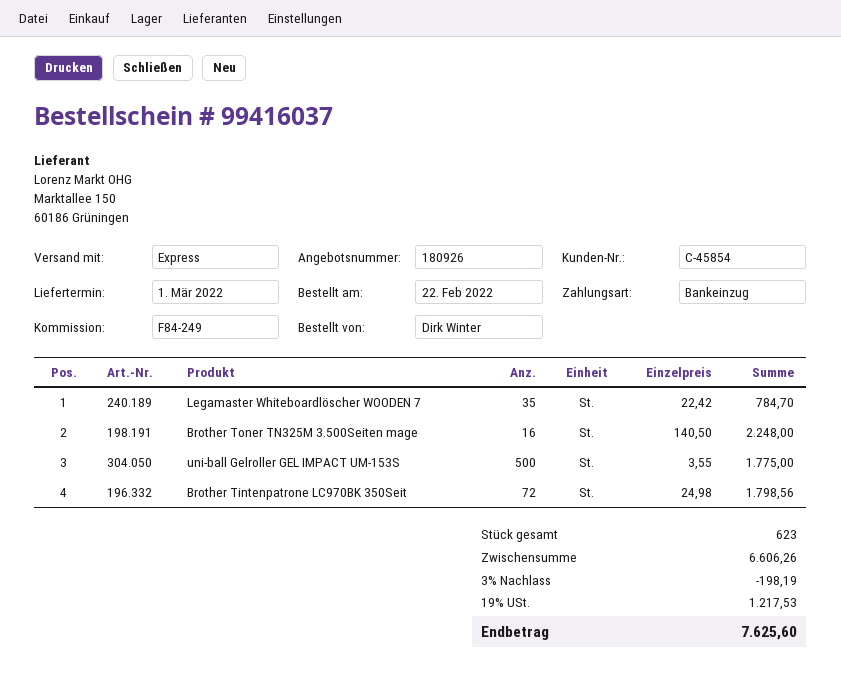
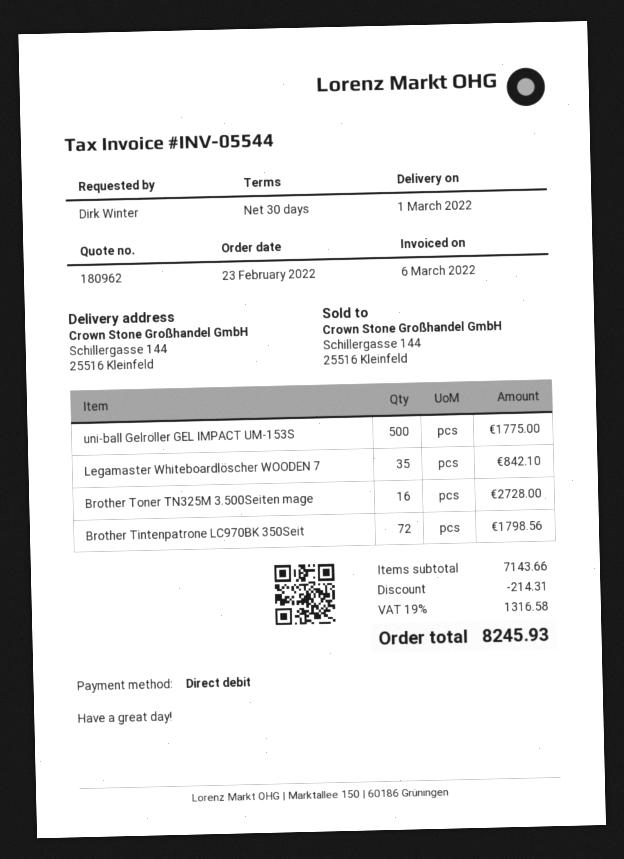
quote number: 180926 -> 180962
order date: 2022-02-22 -> 2022-02-23
Legamaster Whiteboardlöscher WOODEN 7: 35 for 784.70 -> 35 for 842.10
Brother Toner TN325M 3.500Seiten mage: 16 for 2248.00 -> 16 for 2728.00
subtotal: 6606.26 -> 7143.66
discount: 198.19 -> 214.31
tax: 19% = 1217.53 -> 19% = 1316.58
total: 7625.60 -> 8245.93

